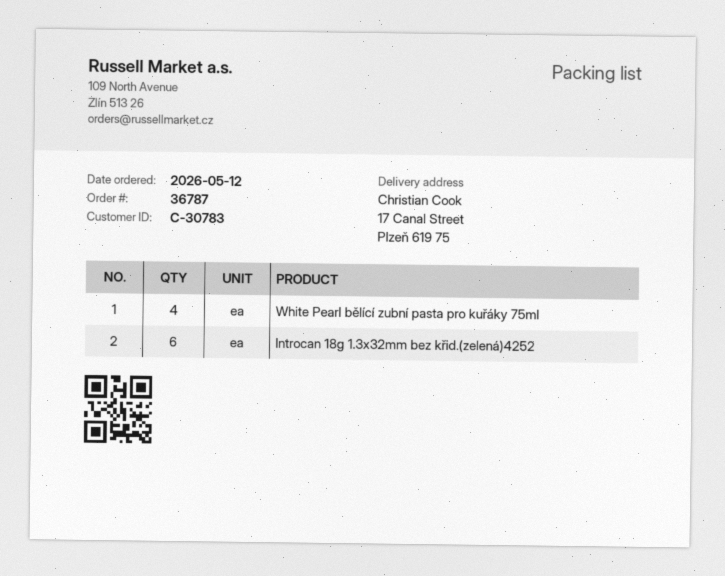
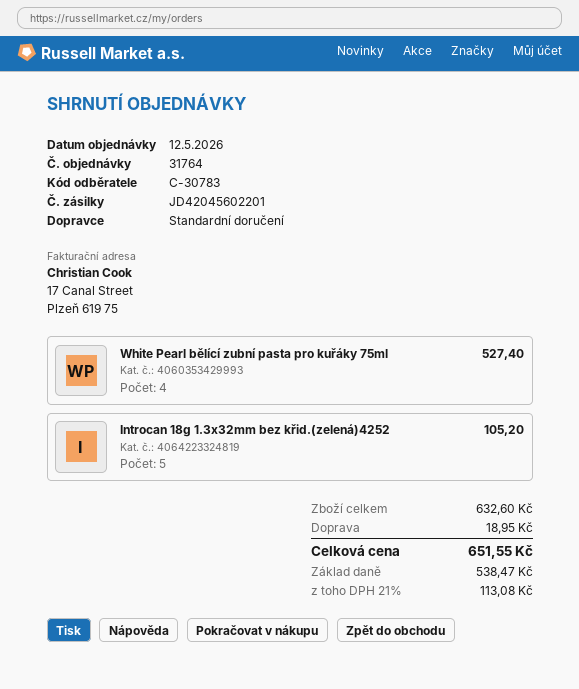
order number: 36787 -> 31764
Introcan 18g 1.3x32mm bez křid.(zelená)4252: 6 -> 5

